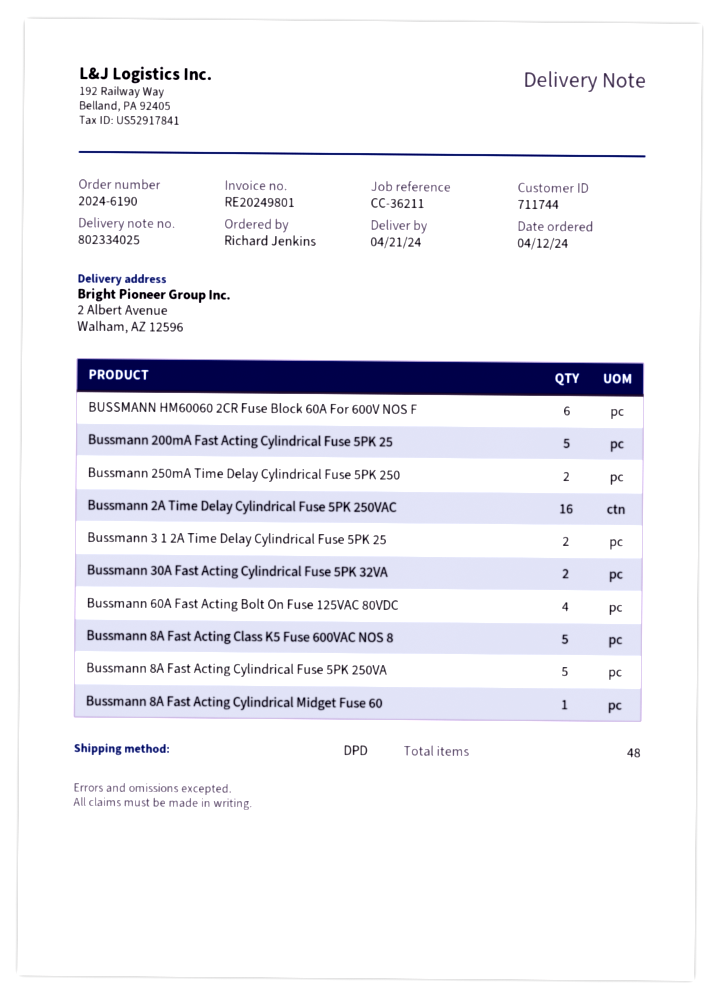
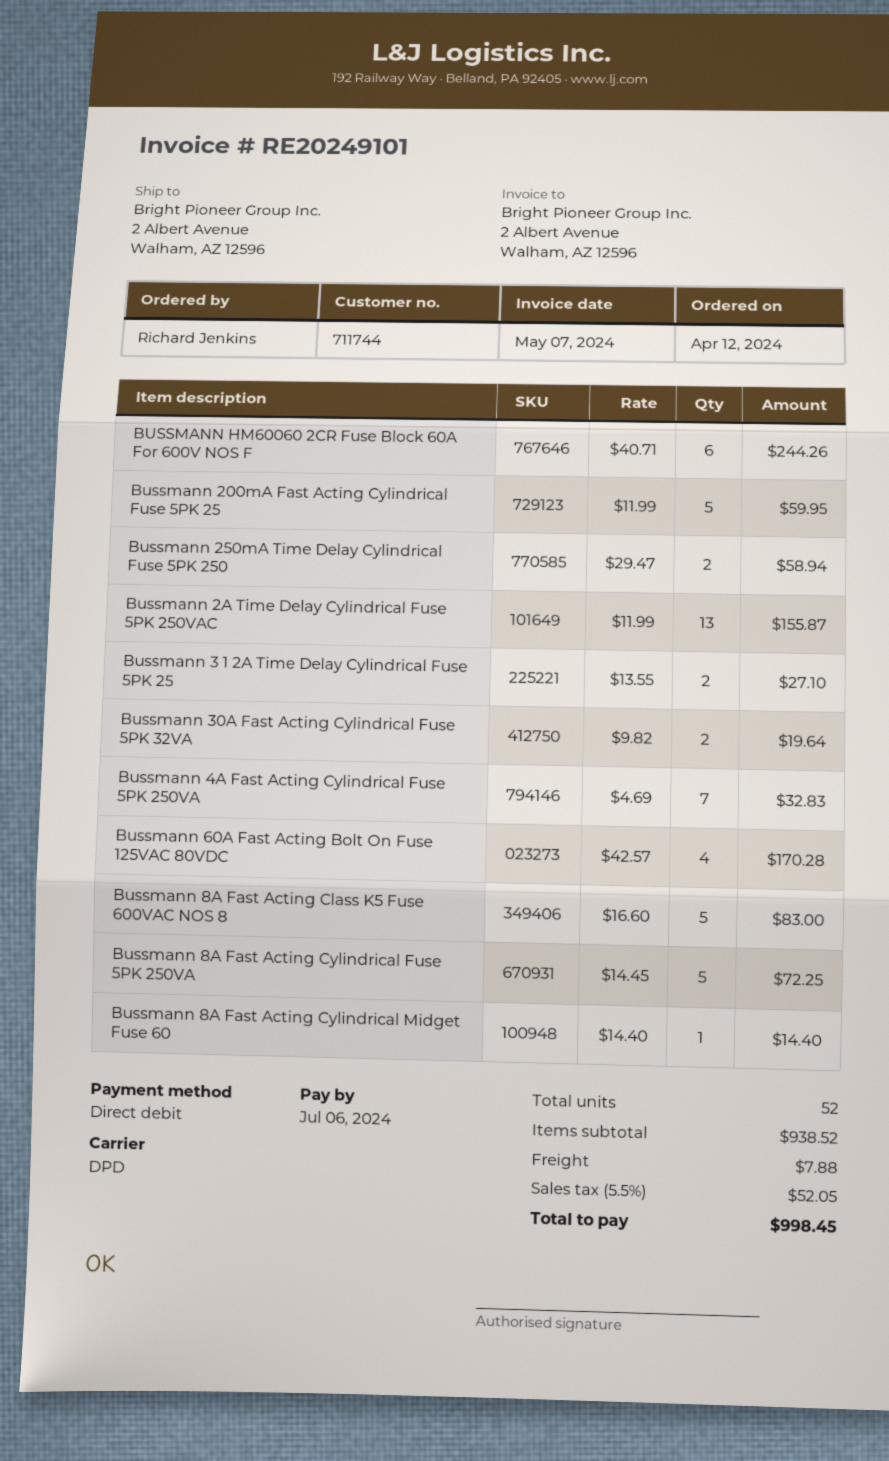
invoice number: RE20249801 -> RE20249101
Bussmann 2A Time Delay Cylindrical Fuse 5PK 250VAC: 16 -> 13
Bussmann 4A Fast Acting Cylindrical Fuse 5PK 250VA: none -> 7
total quantity: 48 -> 52

